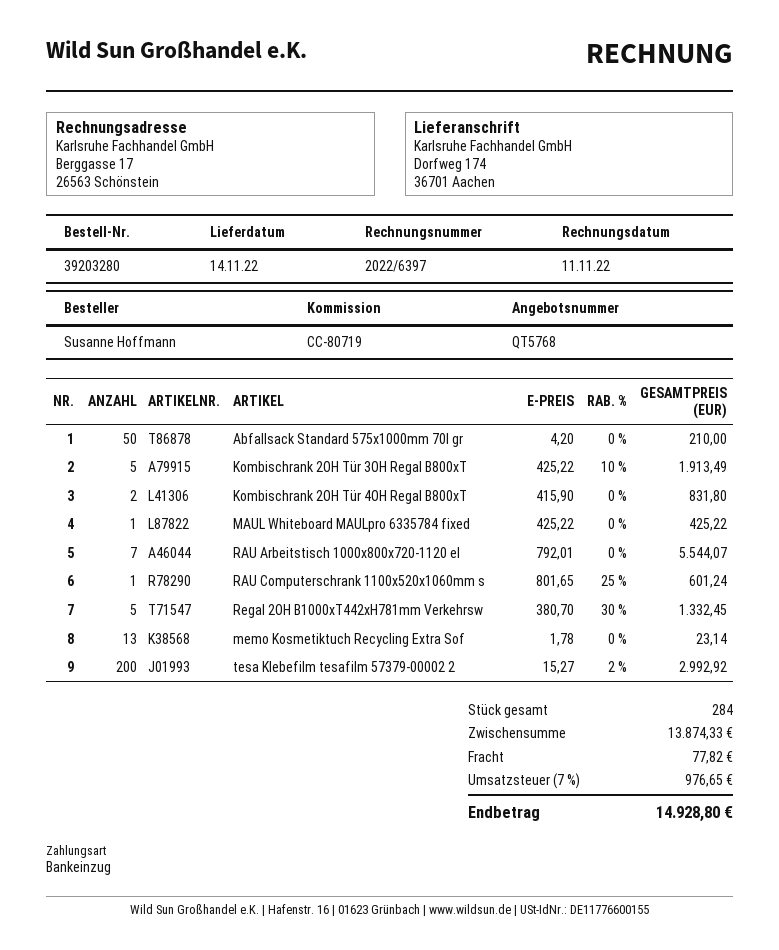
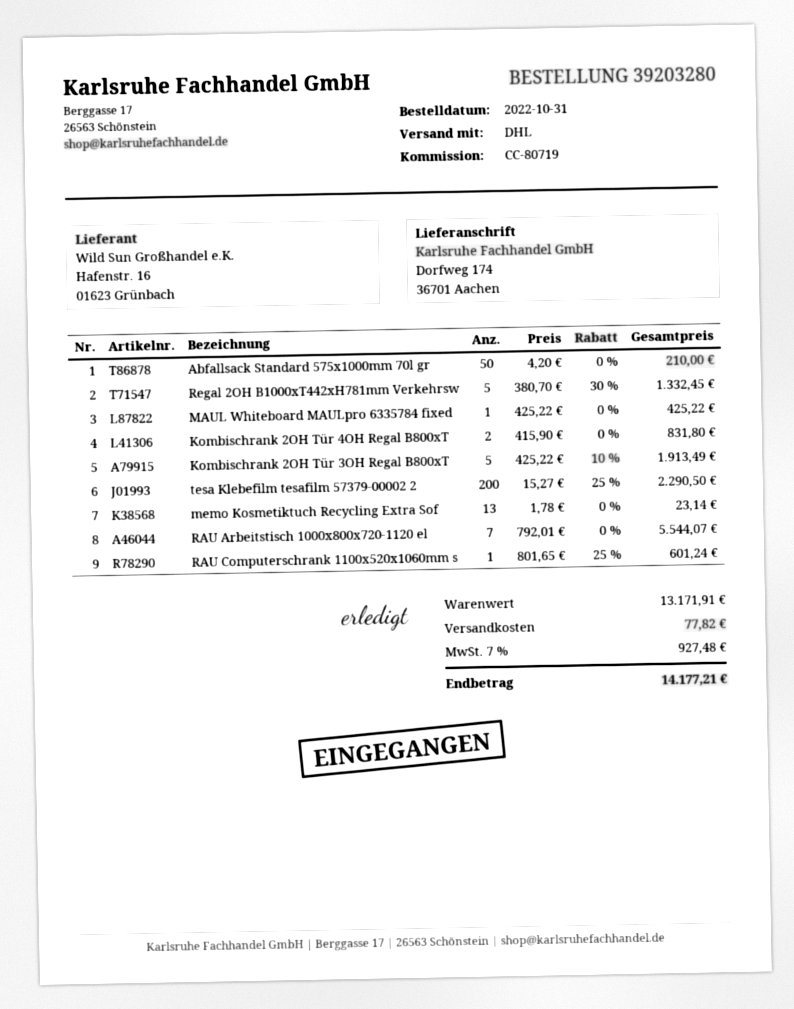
tesa Klebefilm tesafilm 57379-00002 2: 200 x 15.27 - 2% = 2992.92 -> 200 x 15.27 - 25% = 2290.50
subtotal: 13874.33 -> 13171.91
tax: 7% = 976.65 -> 7% = 927.48
total: 14928.80 -> 14177.21

